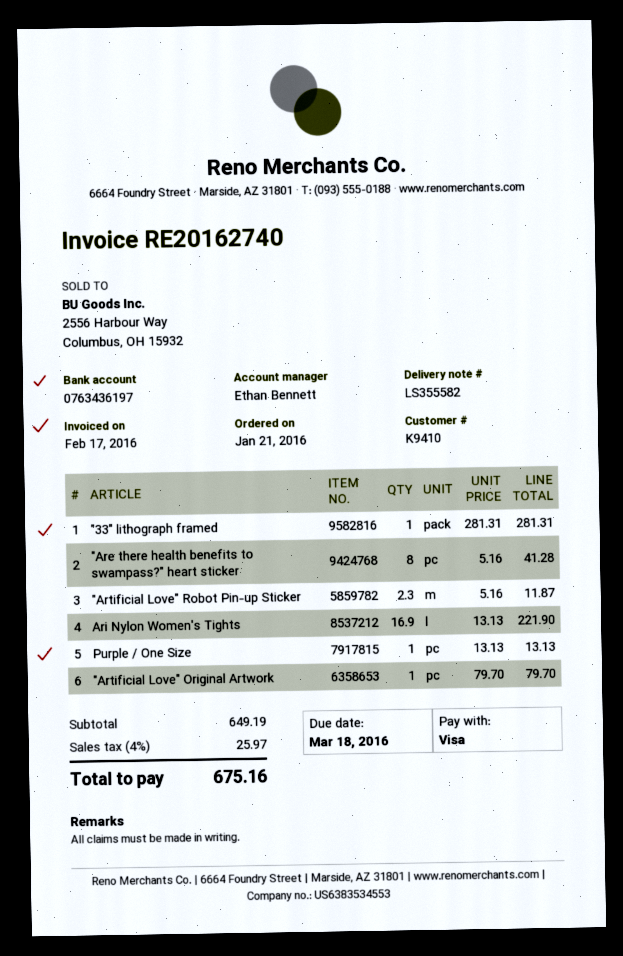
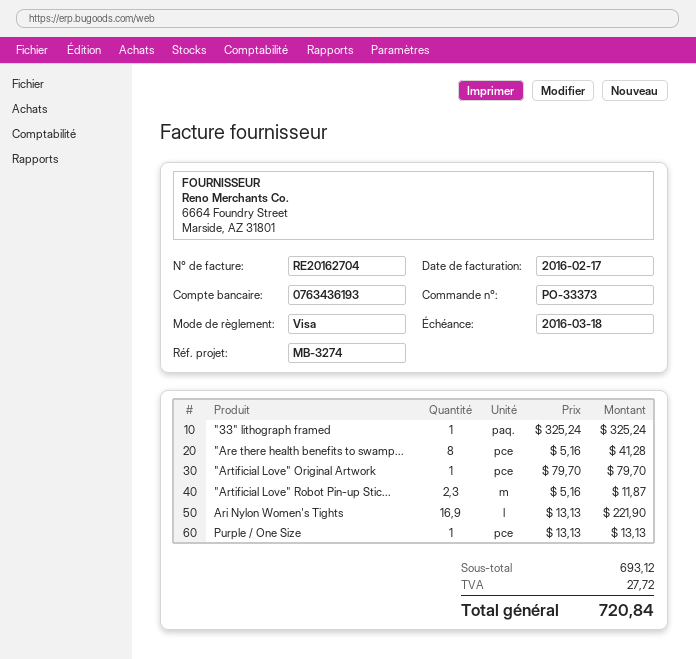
invoice number: RE20162740 -> RE20162704
bank account: 0763436197 -> 0763436193
"33" lithograph framed: 1 x 281.31 = 281.31 -> 1 x 325.24 = 325.24
subtotal: 649.19 -> 693.12
tax: 25.97 -> 27.72
total: 675.16 -> 720.84

